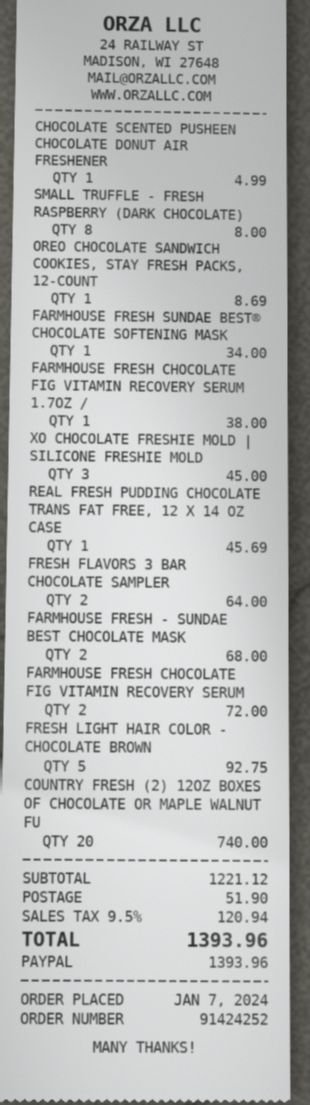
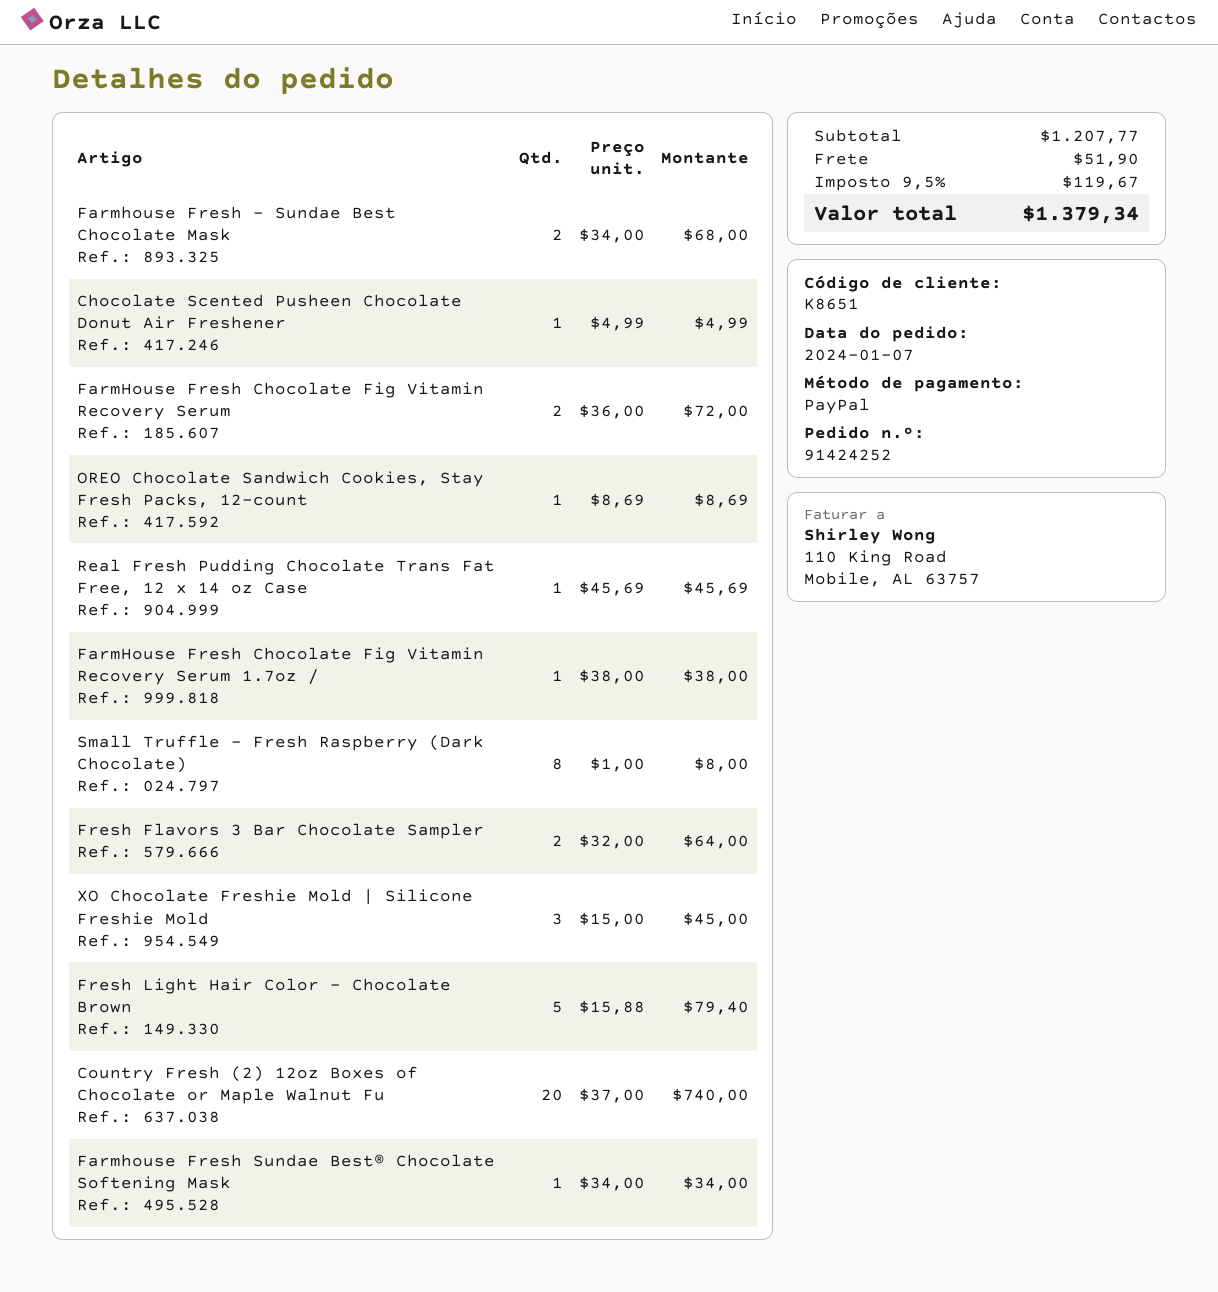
FRESH LIGHT HAIR COLOR - CHOCOLATE BROWN: 5 for 92.75 -> 5 for 79.40
subtotal: 1221.12 -> 1207.77
tax: 9.5% = 120.94 -> 9.5% = 119.67
total: 1393.96 -> 1379.34

